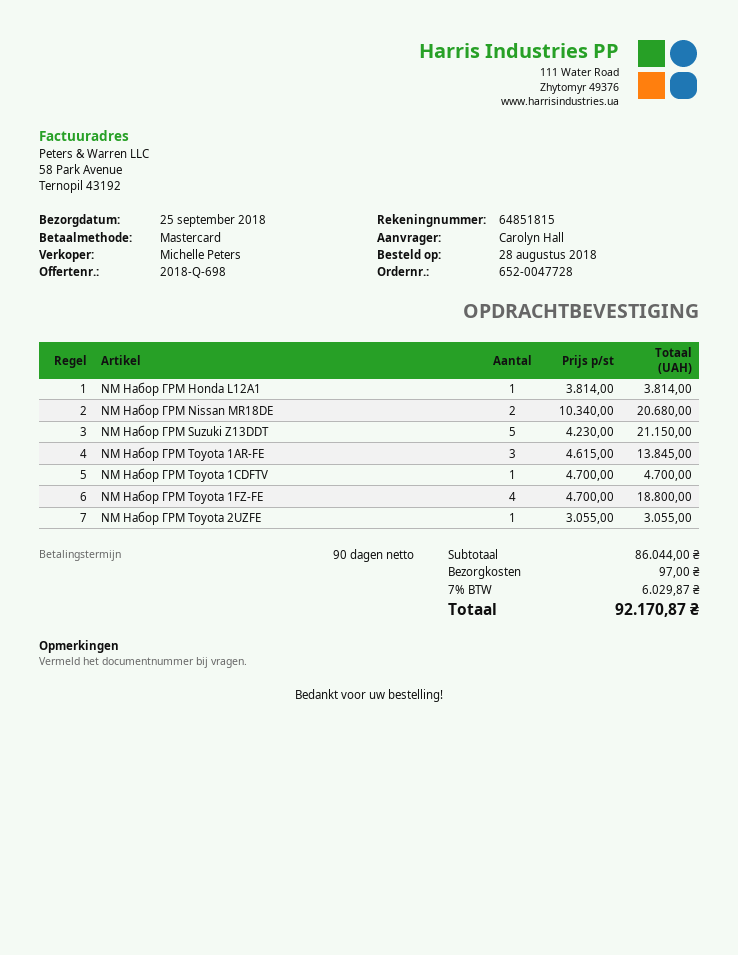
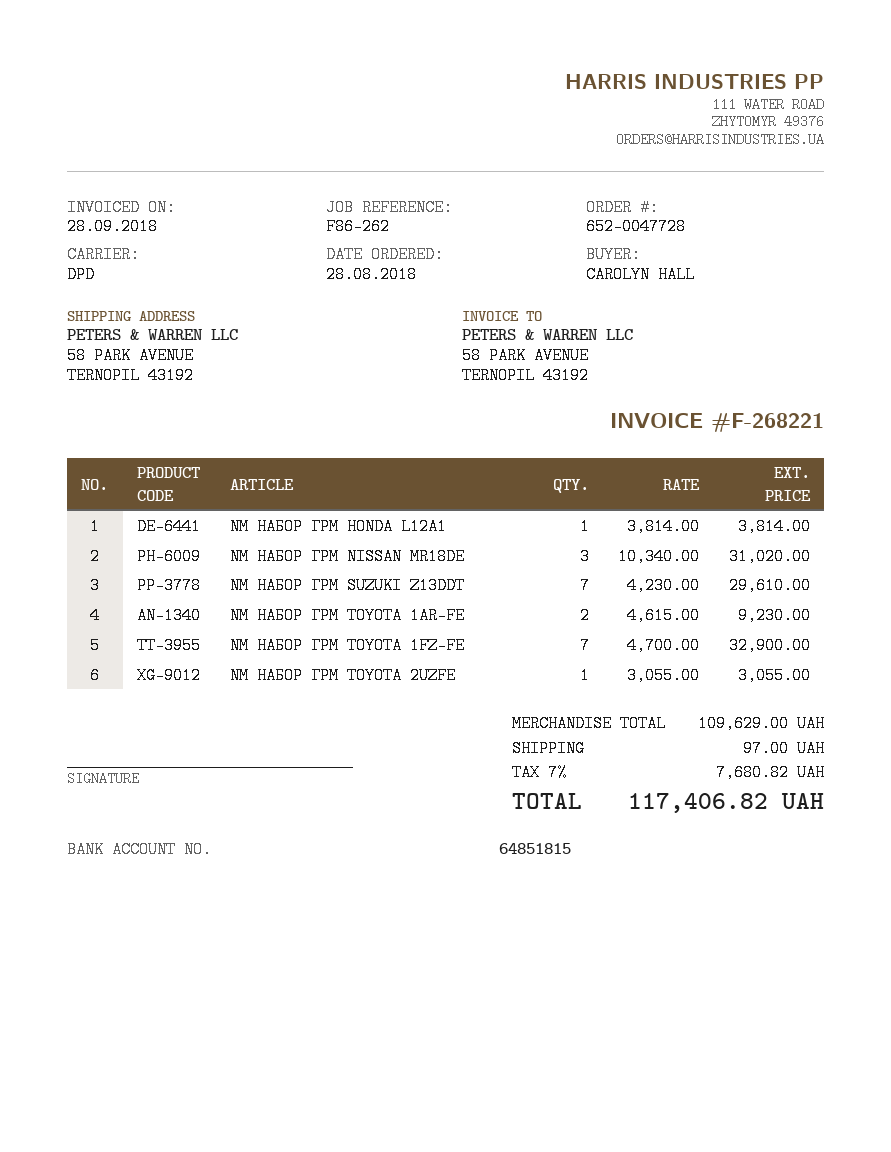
NM Набор ГРМ Nissan MR18DE: 2 x 10340.00 = 20680.00 -> 3 x 10340.00 = 31020.00
NM Набор ГРМ Suzuki Z13DDT: 5 x 4230.00 = 21150.00 -> 7 x 4230.00 = 29610.00
NM Набор ГРМ Toyota 1AR-FE: 3 x 4615.00 = 13845.00 -> 2 x 4615.00 = 9230.00
NM Набор ГРМ Toyota 1CDFTV: 1 x 4700.00 = 4700.00 -> none
NM Набор ГРМ Toyota 1FZ-FE: 4 x 4700.00 = 18800.00 -> 7 x 4700.00 = 32900.00
subtotal: 86044.00 -> 109629.00
tax: 7% = 6029.87 -> 7% = 7680.82
total: 92170.87 -> 117406.82

